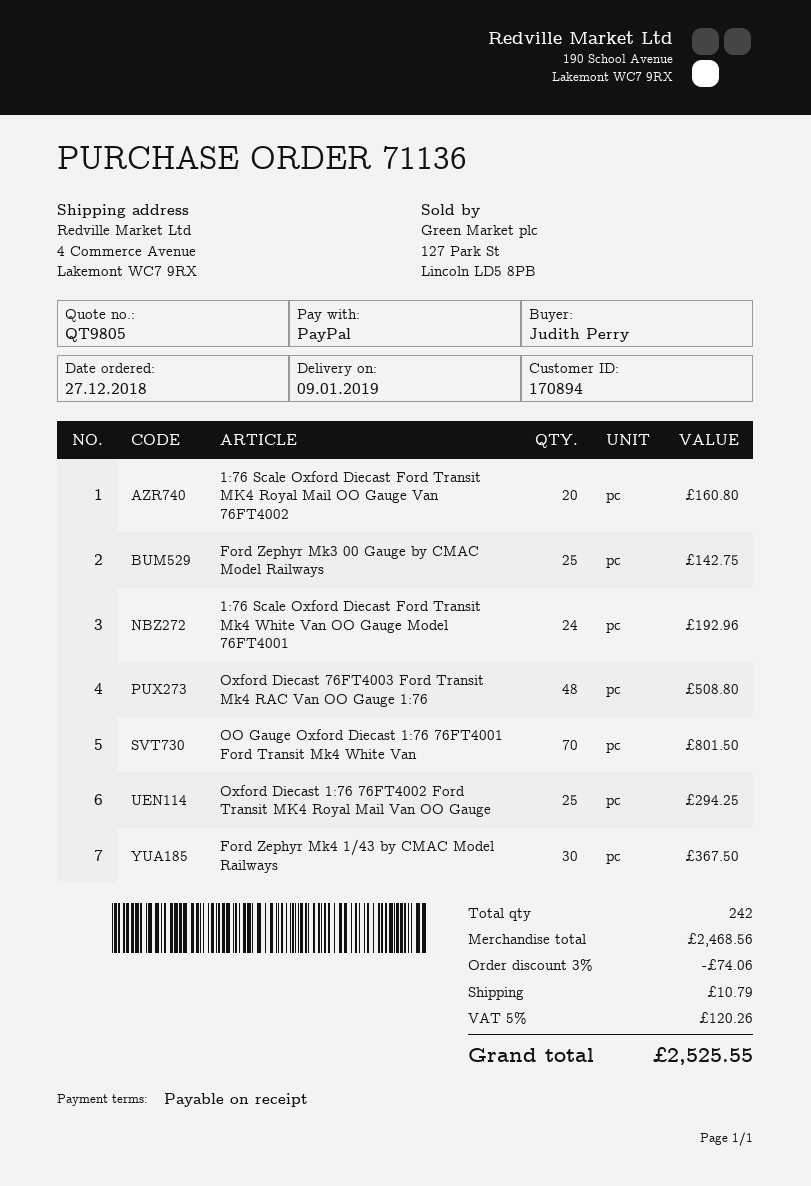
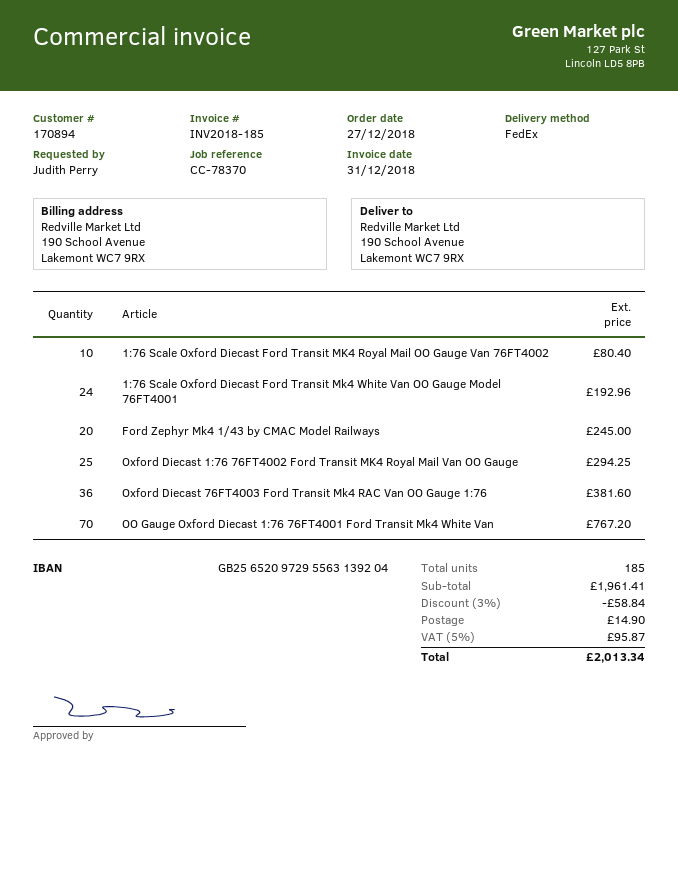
ship to: 4 Commerce Avenue, Lakemont WC7 9RX -> 190 School Avenue, Lakemont WC7 9RX
1:76 Scale Oxford Diecast Ford Transit MK4 Royal Mail OO Gauge Van 76FT4002: 20 for 160.80 -> 10 for 80.40
Ford Zephyr Mk3 00 Gauge by CMAC Model Railways: 25 for 142.75 -> none
Oxford Diecast 76FT4003 Ford Transit Mk4 RAC Van OO Gauge 1:76: 48 for 508.80 -> 36 for 381.60
OO Gauge Oxford Diecast 1:76 76FT4001 Ford Transit Mk4 White Van: 70 for 801.50 -> 70 for 767.20
Ford Zephyr Mk4 1/43 by CMAC Model Railways: 30 for 367.50 -> 20 for 245.00
total quantity: 242 -> 185
subtotal: 2468.56 -> 1961.41
discount: 3% = 74.06 -> 3% = 58.84
shipping: 10.79 -> 14.90
tax: 5% = 120.26 -> 5% = 95.87
total: 2525.55 -> 2013.34

